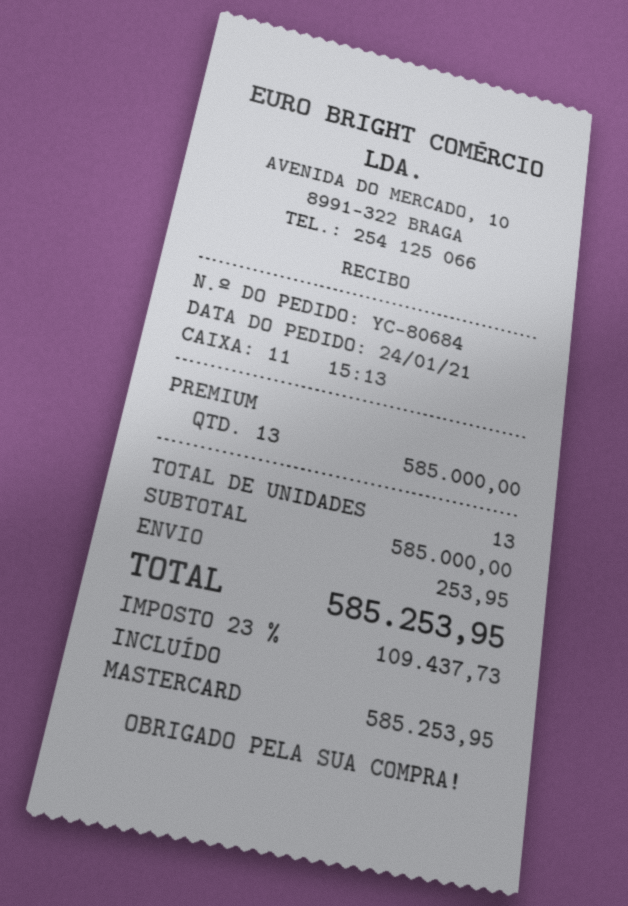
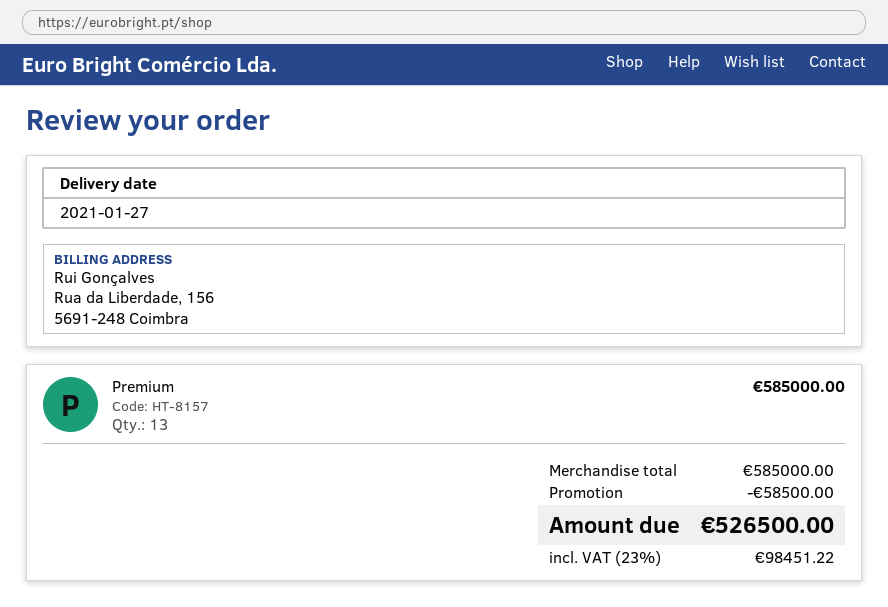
discount: none -> 58500.00
shipping: 253.95 -> none
tax: 23% = 109437.73 -> 23% = 98451.22
total: 585253.95 -> 526500.00

